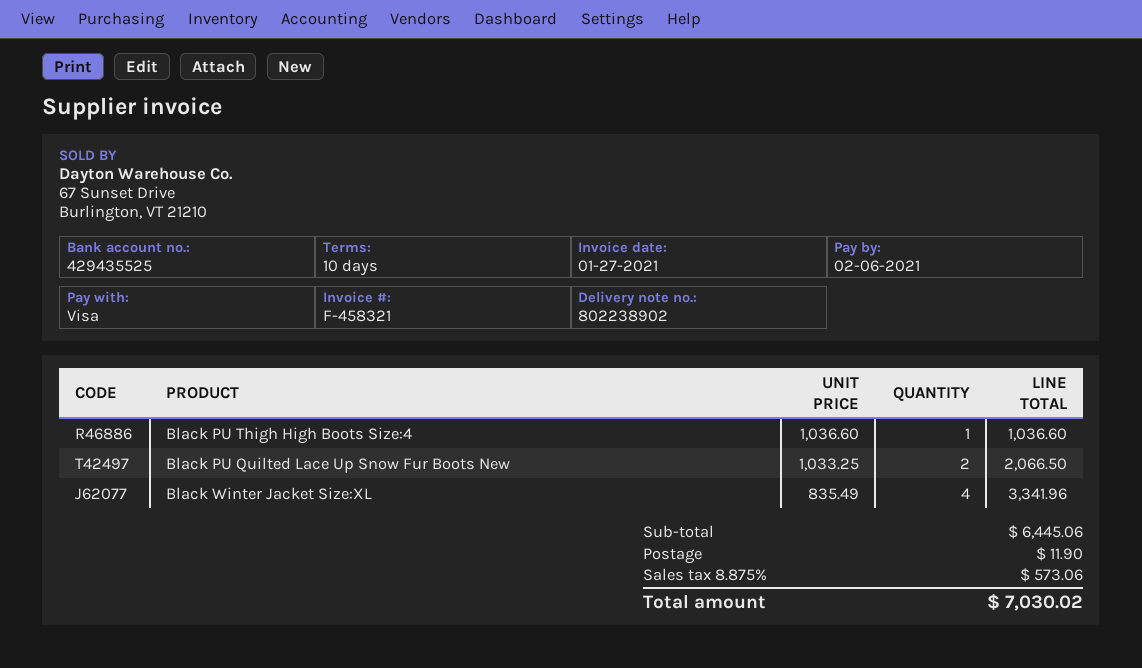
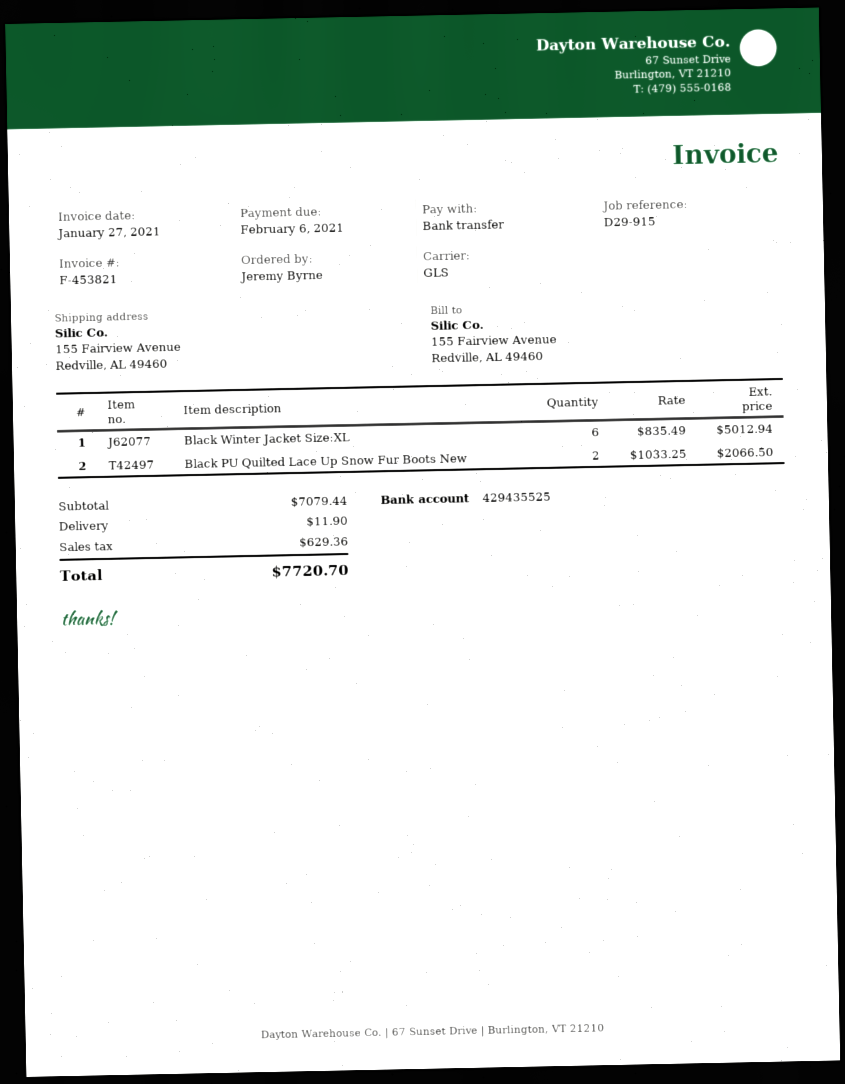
invoice number: F-458321 -> F-453821
payment method: Visa -> bank transfer
Black PU Thigh High Boots Size:4: 1 x 1036.60 = 1036.60 -> none
Black Winter Jacket Size:XL: 4 x 835.49 = 3341.96 -> 6 x 835.49 = 5012.94
subtotal: 6445.06 -> 7079.44
tax: 573.06 -> 629.36
total: 7030.02 -> 7720.70

